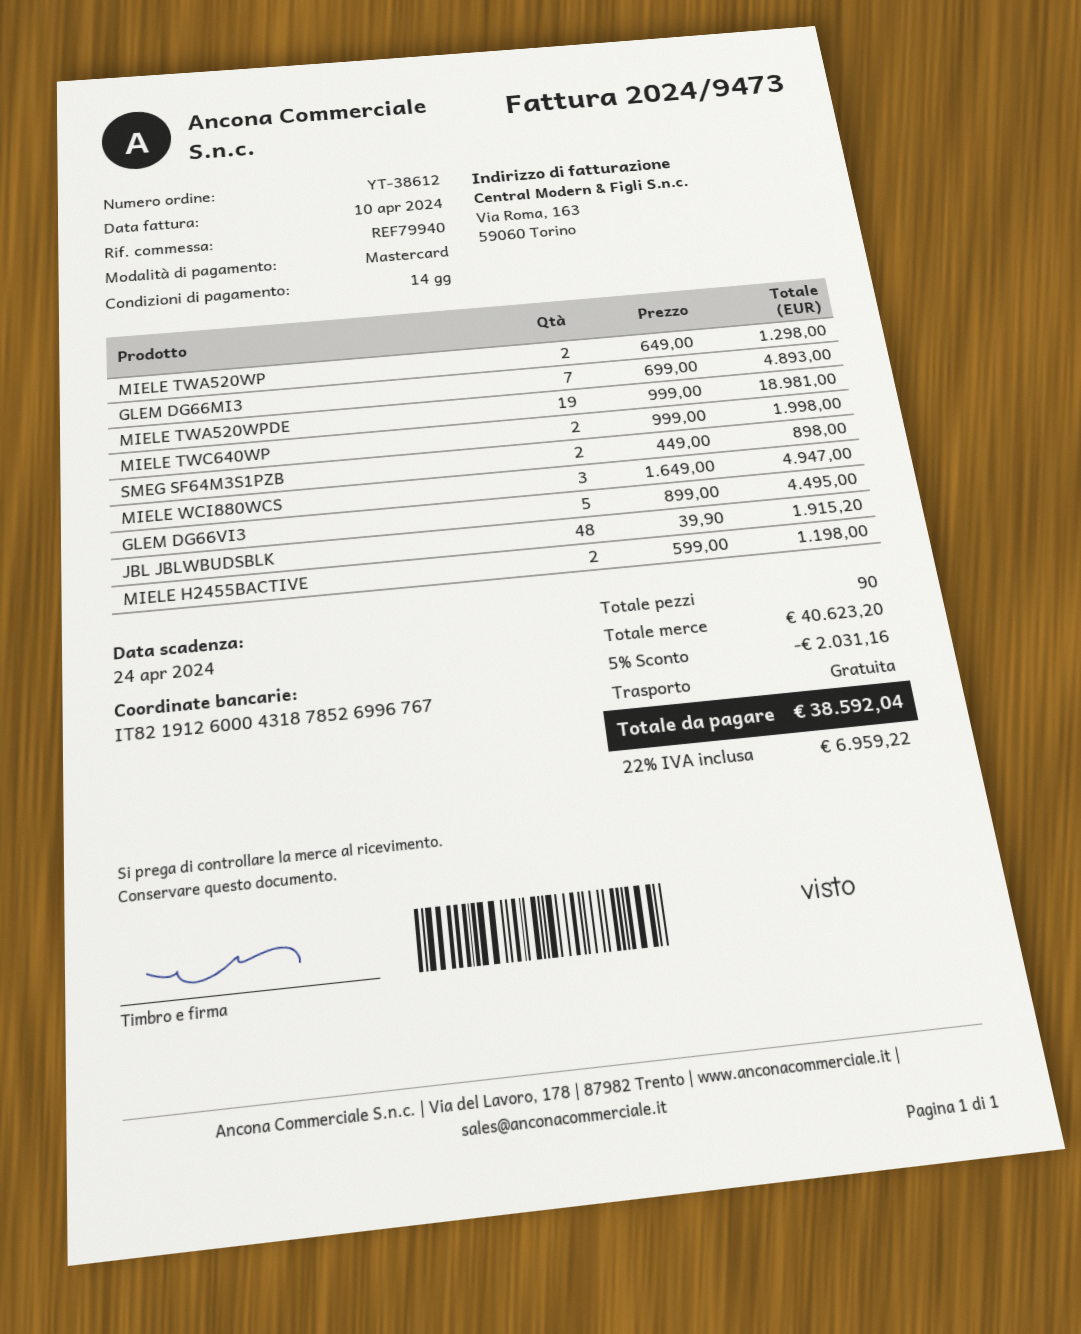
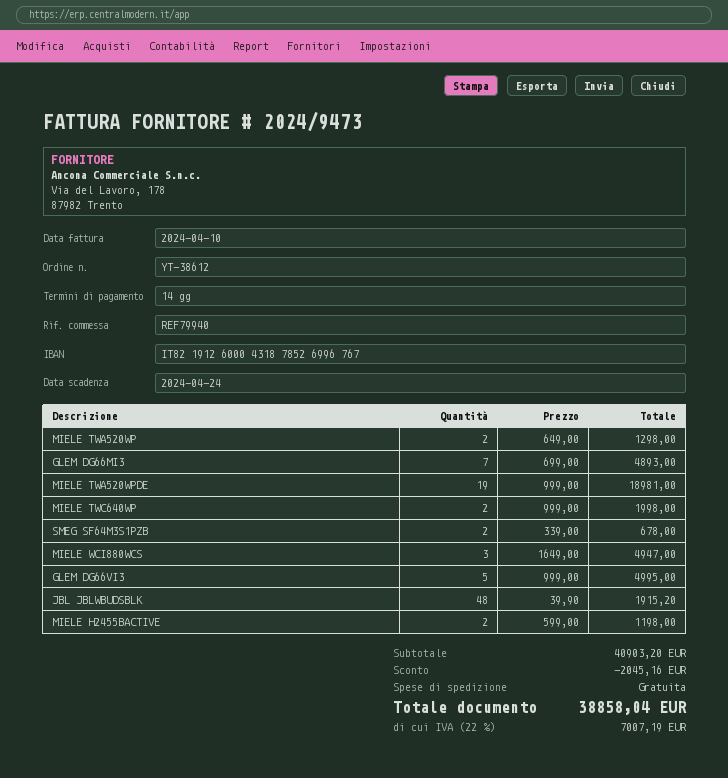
SMEG SF64M3S1PZB: 2 x 449.00 = 898.00 -> 2 x 339.00 = 678.00
GLEM DG66VI3: 5 x 899.00 = 4495.00 -> 5 x 999.00 = 4995.00
subtotal: 40623.20 -> 40903.20
discount: 2031.16 -> 2045.16
tax: 22% = 6959.22 -> 22% = 7007.19
total: 38592.04 -> 38858.04

